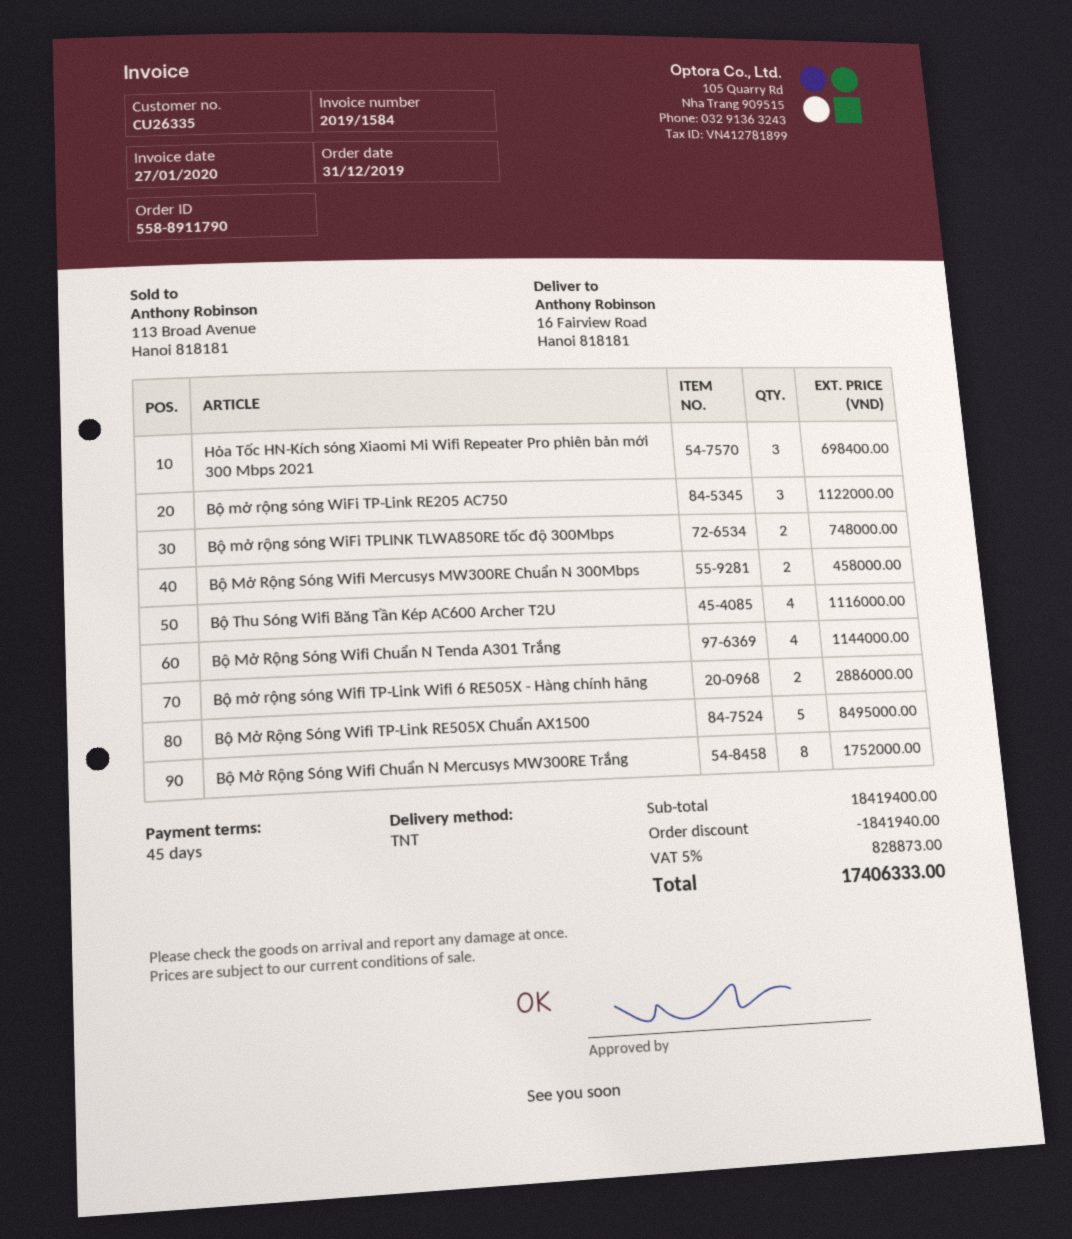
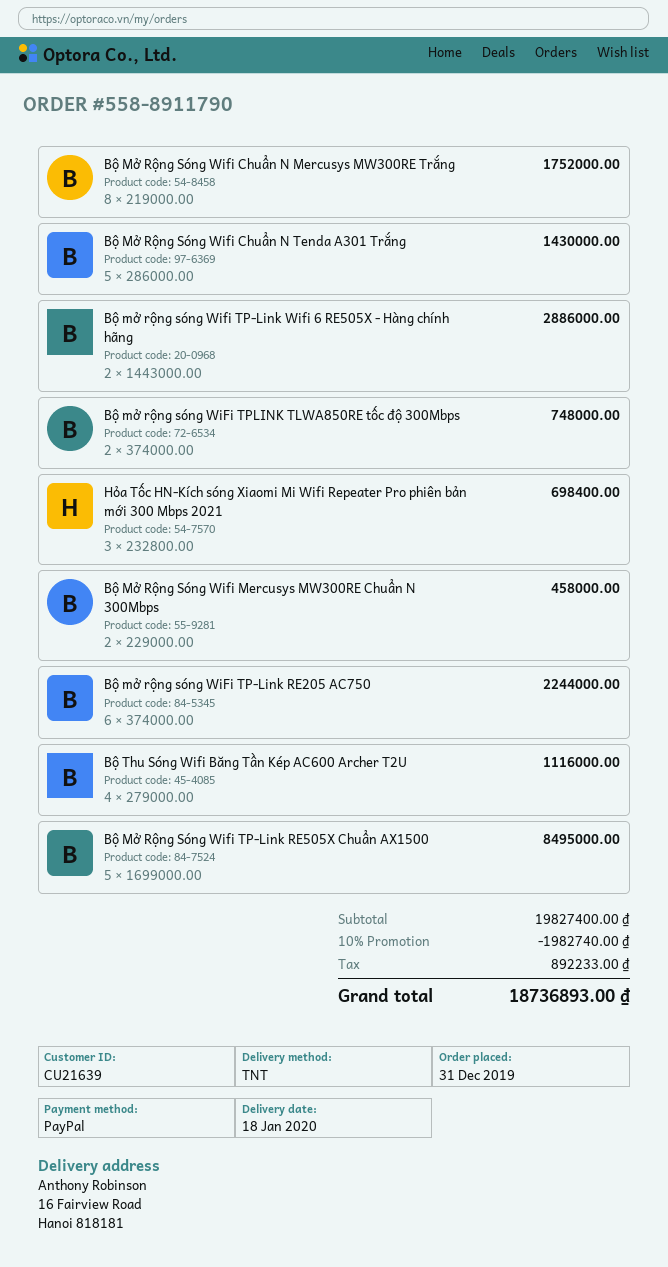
customer number: CU26335 -> CU21639
Bộ mở rộng sóng WiFi TP-Link RE205 AC750: 3 for 1122000.00 -> 6 for 2244000.00
Bộ Mở Rộng Sóng Wifi Chuẩn N Tenda A301 Trắng: 4 for 1144000.00 -> 5 for 1430000.00
subtotal: 18419400.00 -> 19827400.00
discount: 1841940.00 -> 1982740.00
tax: 828873.00 -> 892233.00
total: 17406333.00 -> 18736893.00

